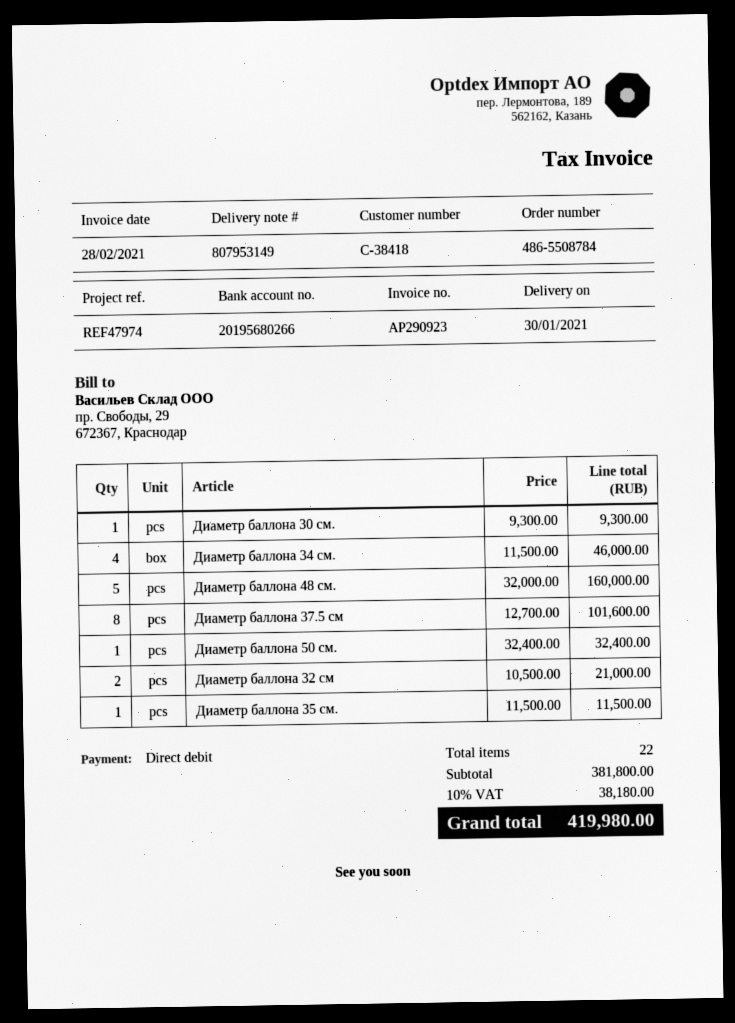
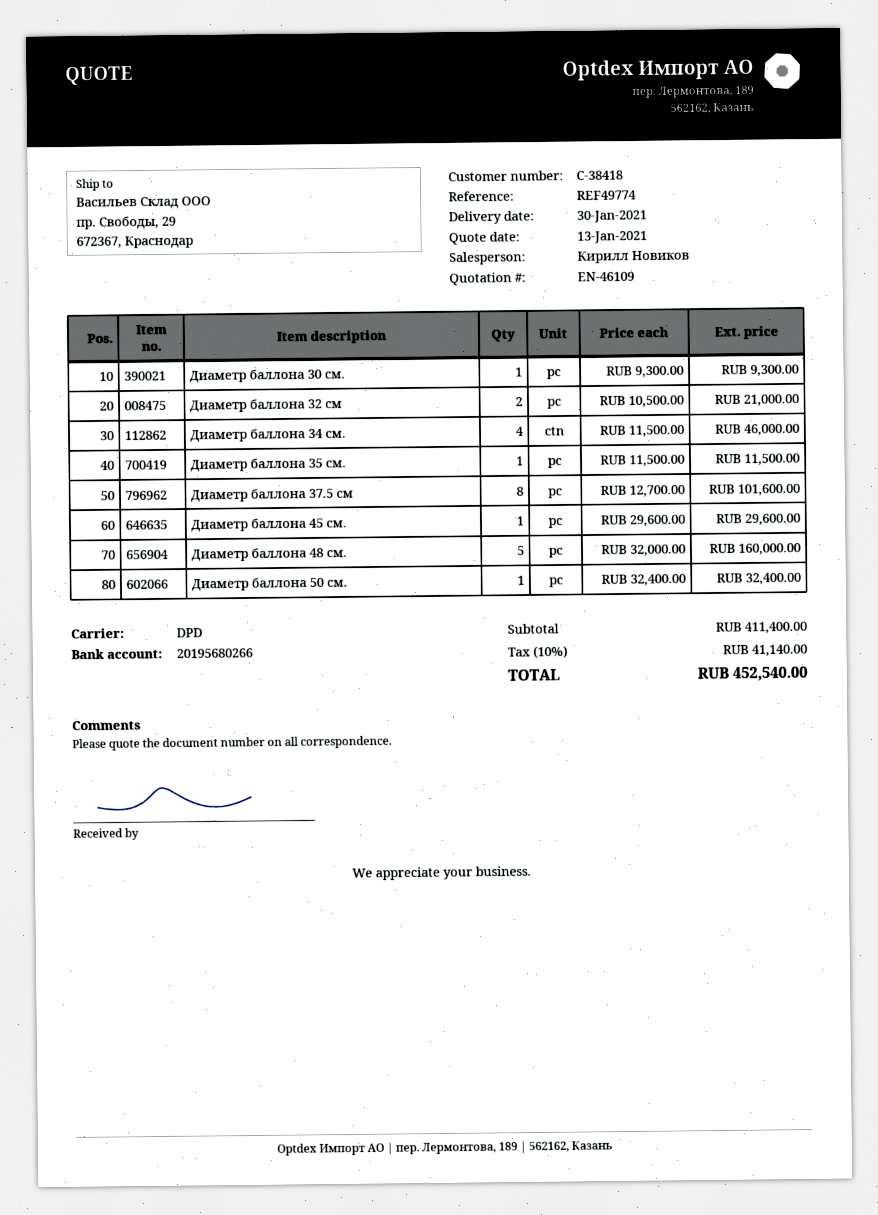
reference: REF47974 -> REF49774
Диаметр баллона 45 см.: none -> 1 x 29600.00 = 29600.00
subtotal: 381800.00 -> 411400.00
tax: 10% = 38180.00 -> 10% = 41140.00
total: 419980.00 -> 452540.00

